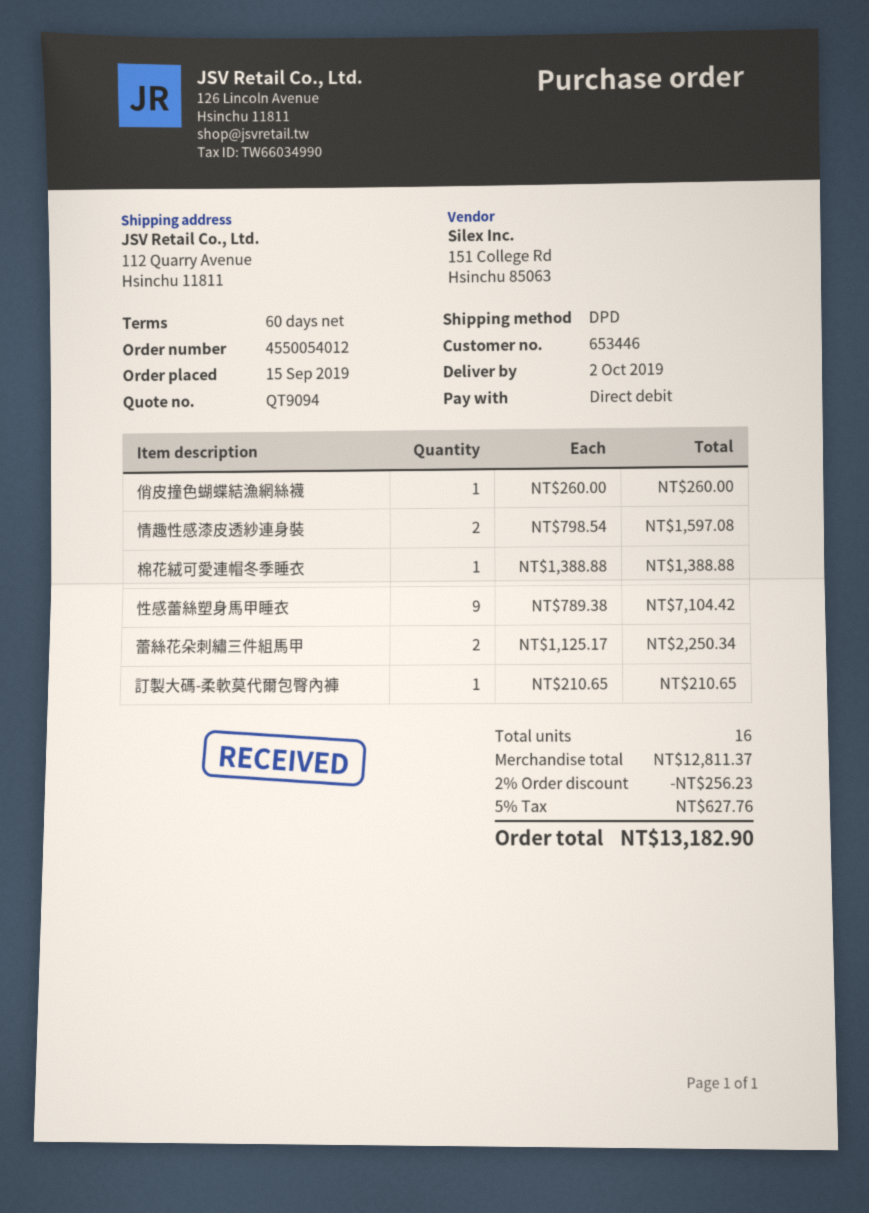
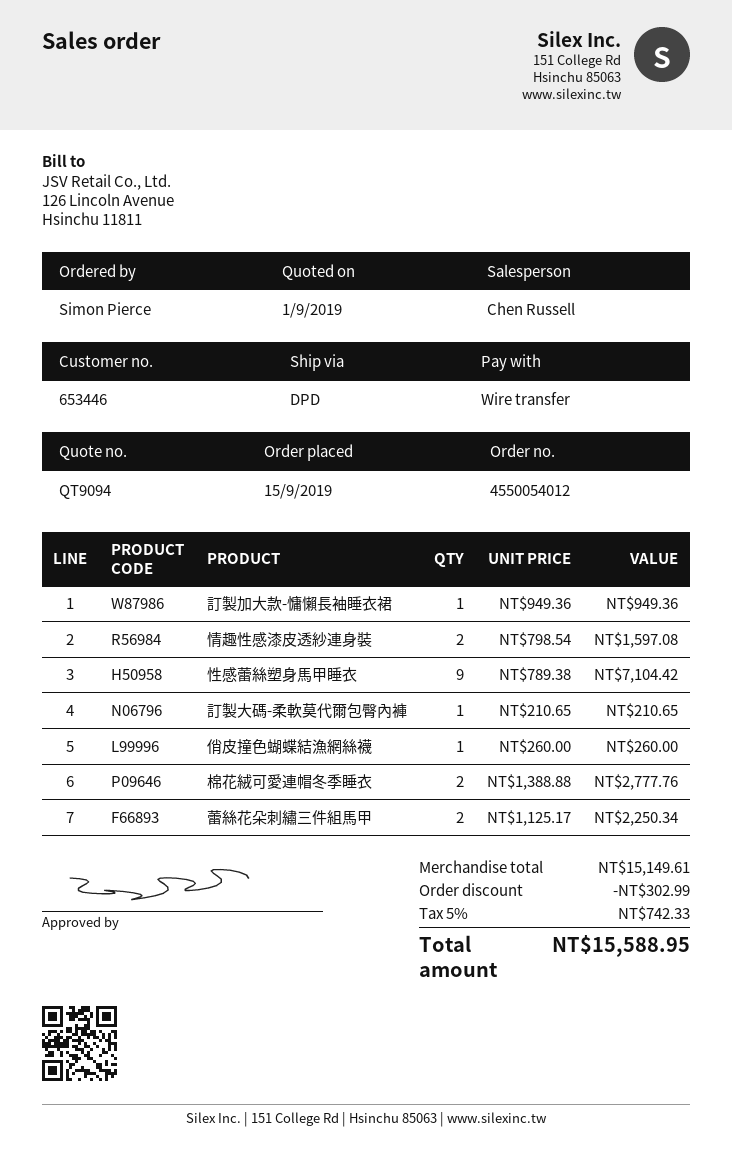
payment method: direct debit -> bank transfer
棉花絨可愛連帽冬季睡衣: 1 x 1388.88 = 1388.88 -> 2 x 1388.88 = 2777.76
訂製加大款-慵懶長袖睡衣裙: none -> 1 x 949.36 = 949.36
subtotal: 12811.37 -> 15149.61
discount: 256.23 -> 302.99
tax: 5% = 627.76 -> 5% = 742.33
total: 13182.90 -> 15588.95

